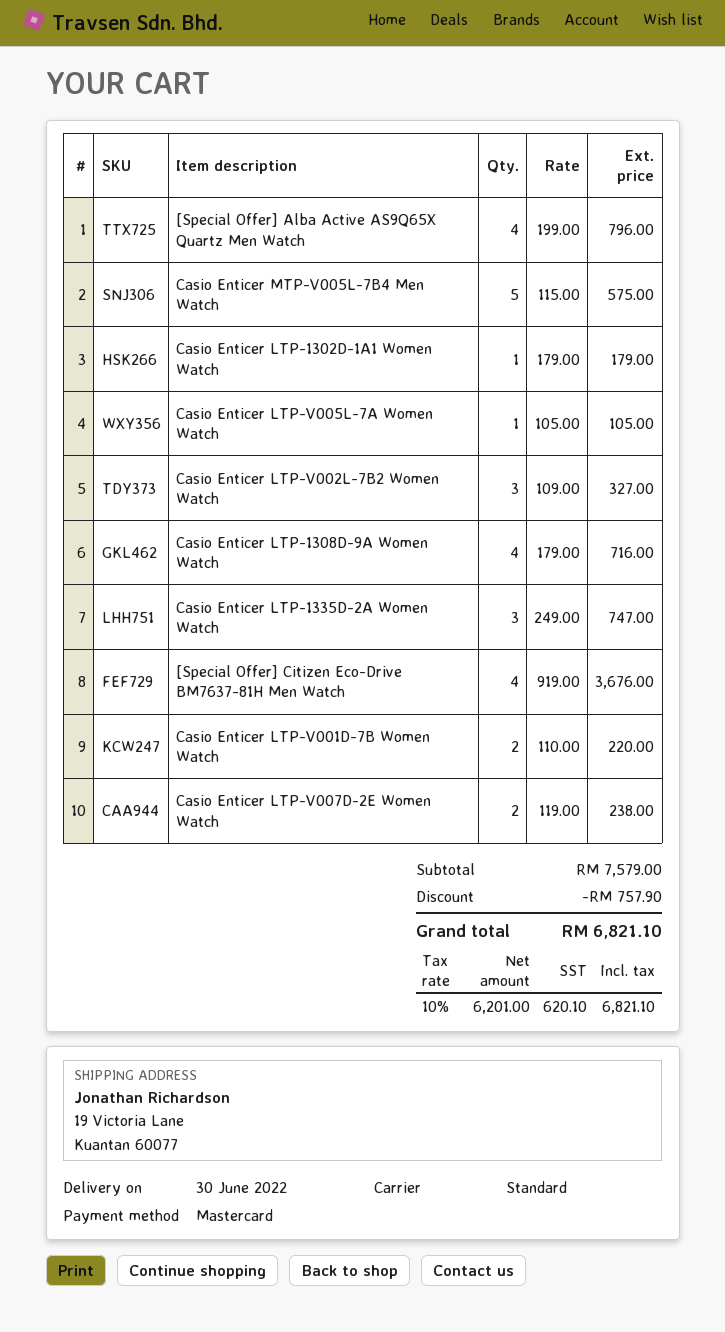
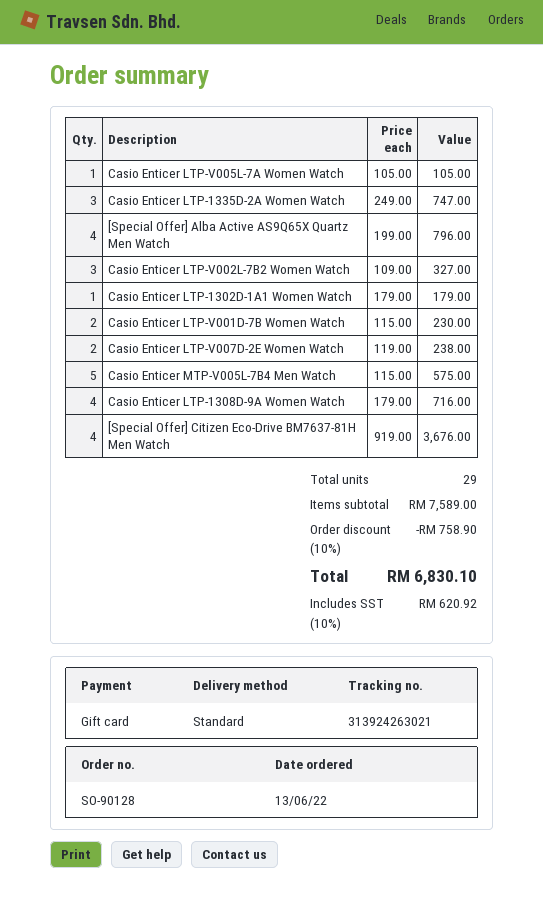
payment method: Mastercard -> gift card
Casio Enticer LTP-V001D-7B Women Watch: 2 x 110.00 = 220.00 -> 2 x 115.00 = 230.00
subtotal: 7579.00 -> 7589.00
discount: 757.90 -> 758.90
tax: 10% = 620.10 -> 10% = 620.92
total: 6821.10 -> 6830.10

